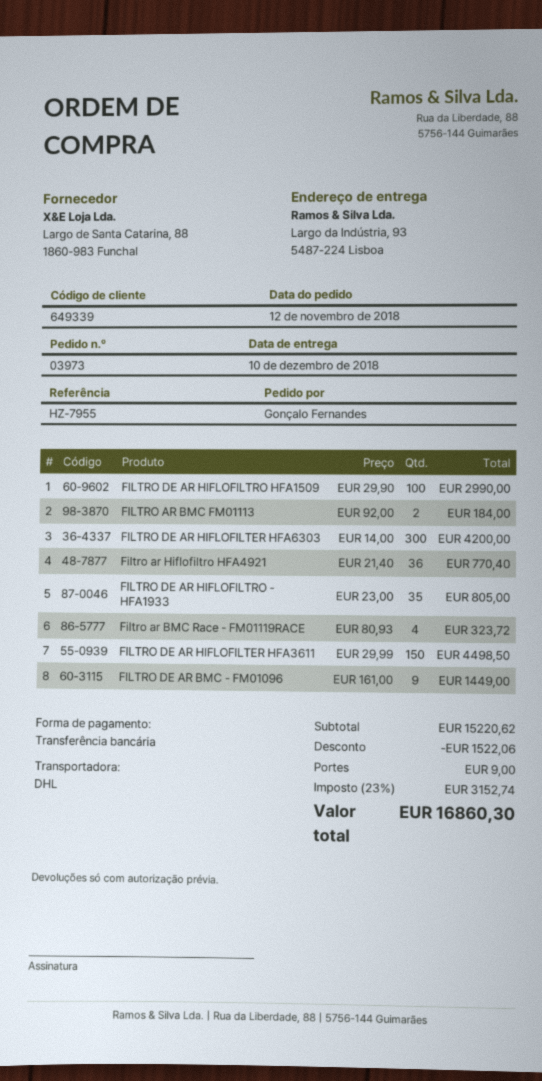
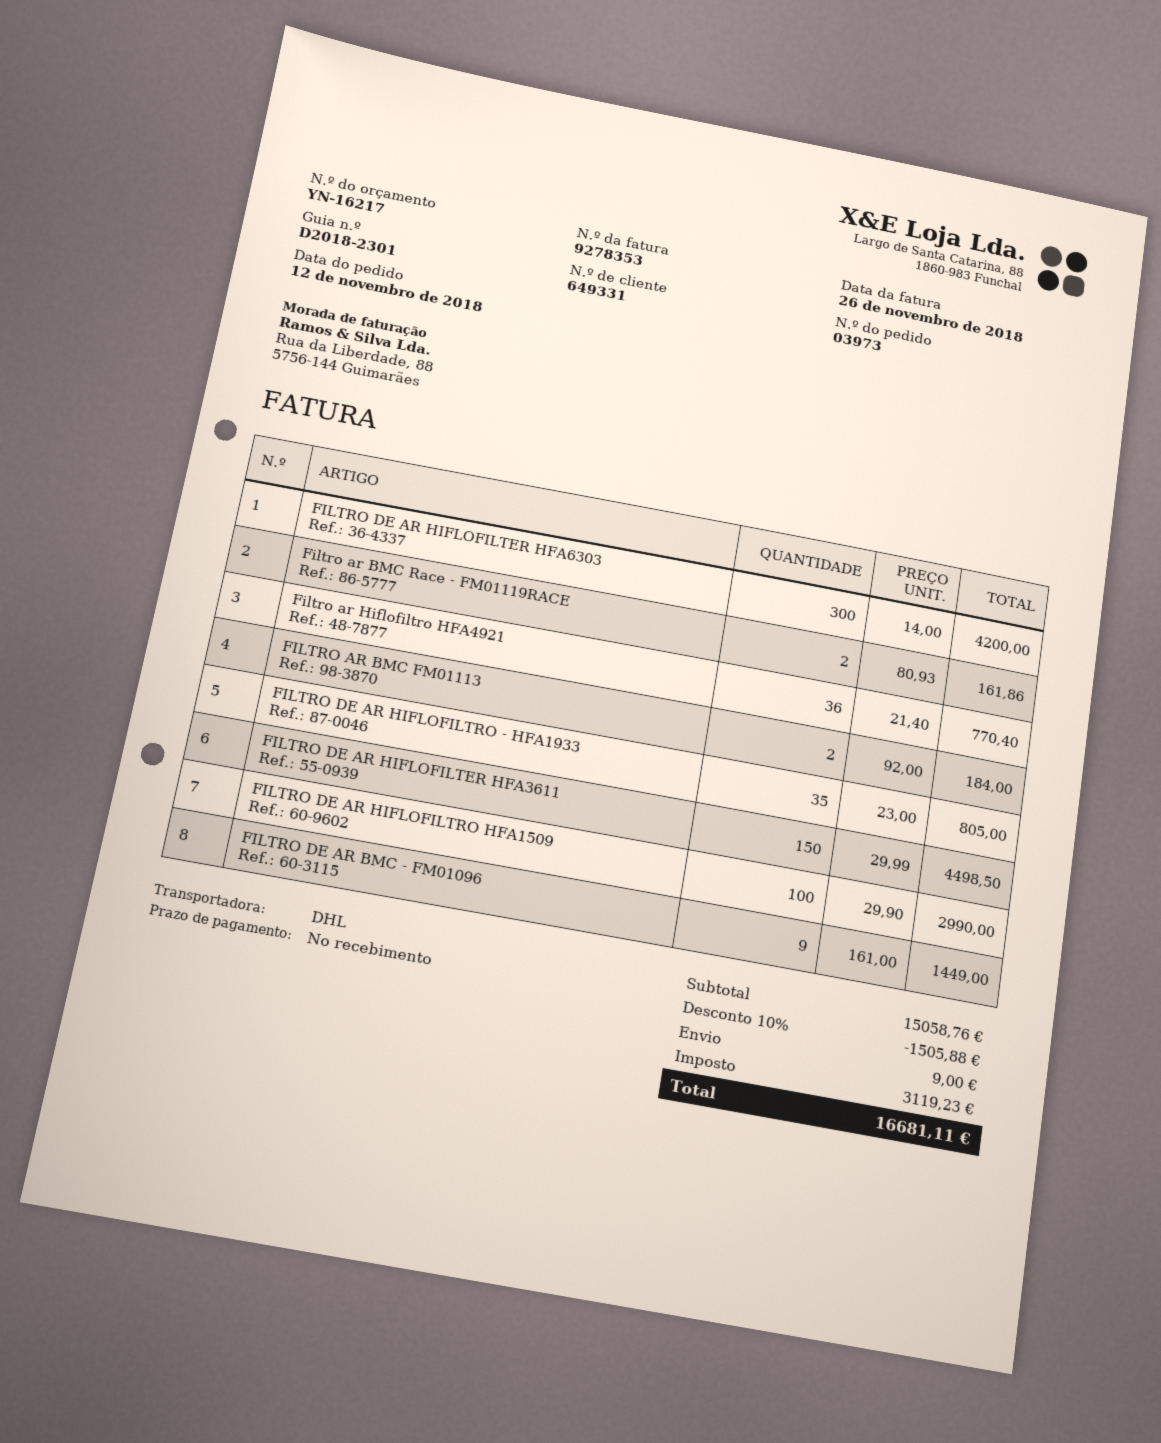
customer number: 649339 -> 649331
Filtro ar BMC Race - FM01119RACE: 4 x 80.93 = 323.72 -> 2 x 80.93 = 161.86
subtotal: 15220.62 -> 15058.76
discount: 1522.06 -> 1505.88
tax: 3152.74 -> 3119.23
total: 16860.30 -> 16681.11

